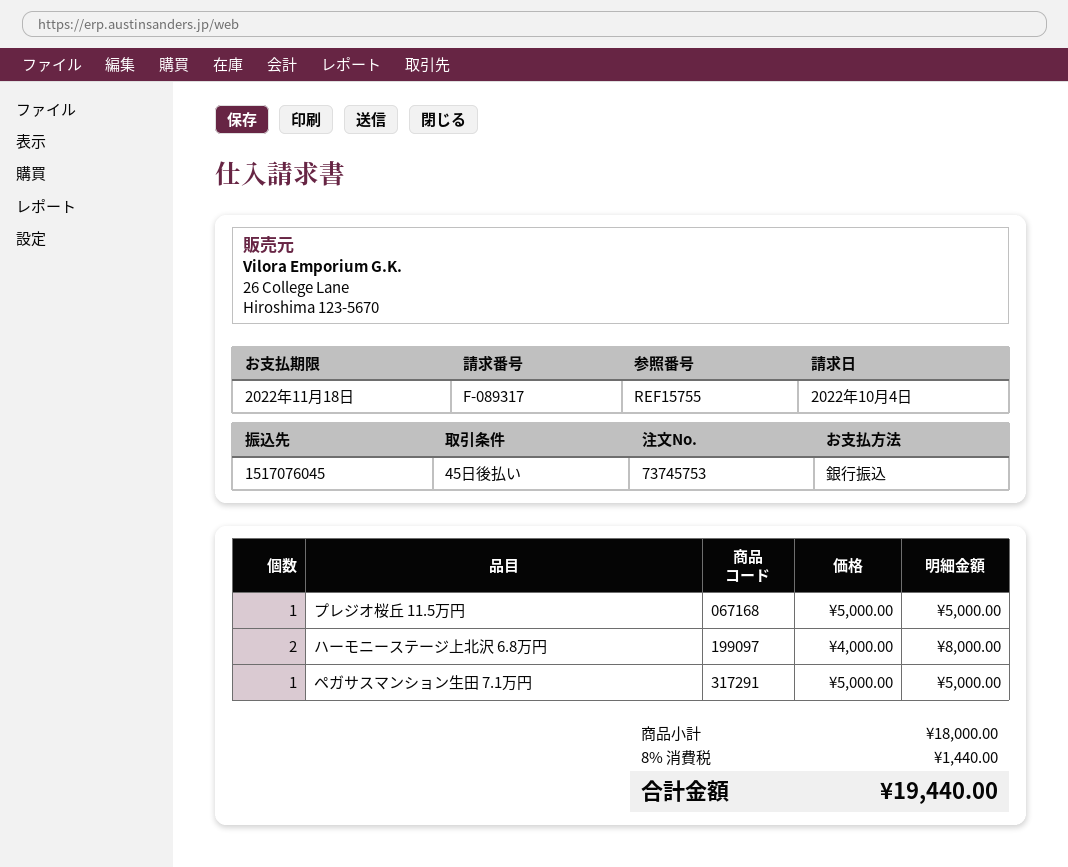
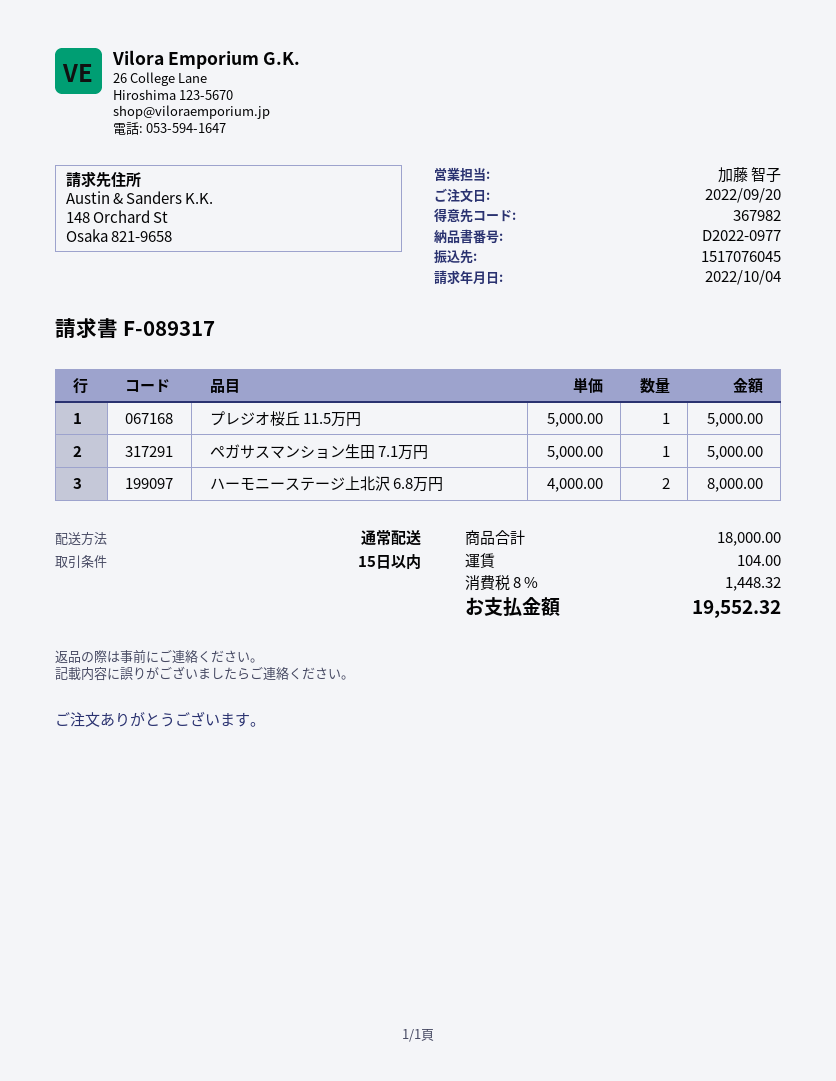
payment terms: 45 days -> 15 days
shipping: none -> 104.00
tax: 8% = 1440.00 -> 8% = 1448.32
total: 19440.00 -> 19552.32

